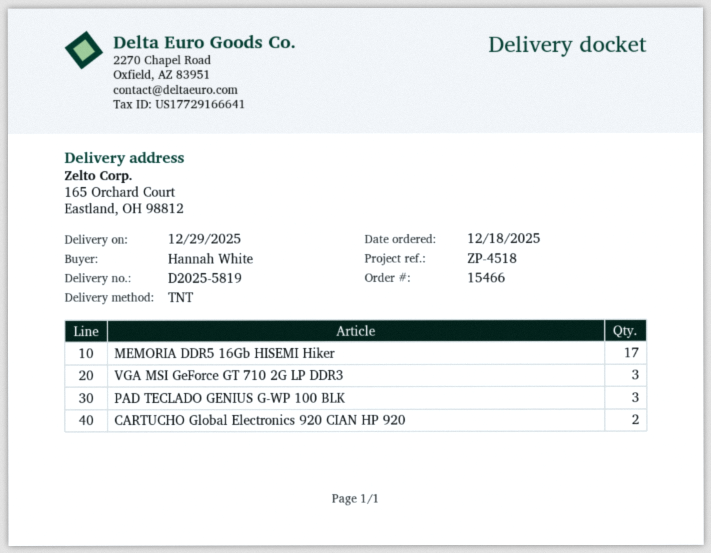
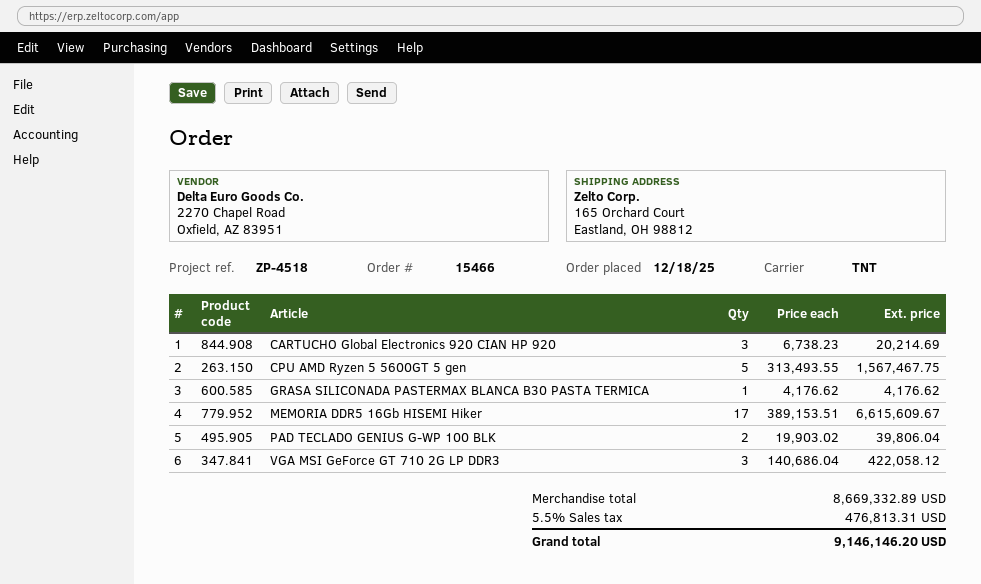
PAD TECLADO GENIUS G-WP 100 BLK: 3 -> 2
CARTUCHO Global Electronics 920 CIAN HP 920: 2 -> 3
CPU AMD Ryzen 5 5600GT 5 gen: none -> 5
GRASA SILICONADA PASTERMAX BLANCA B30 PASTA TERMICA: none -> 1

